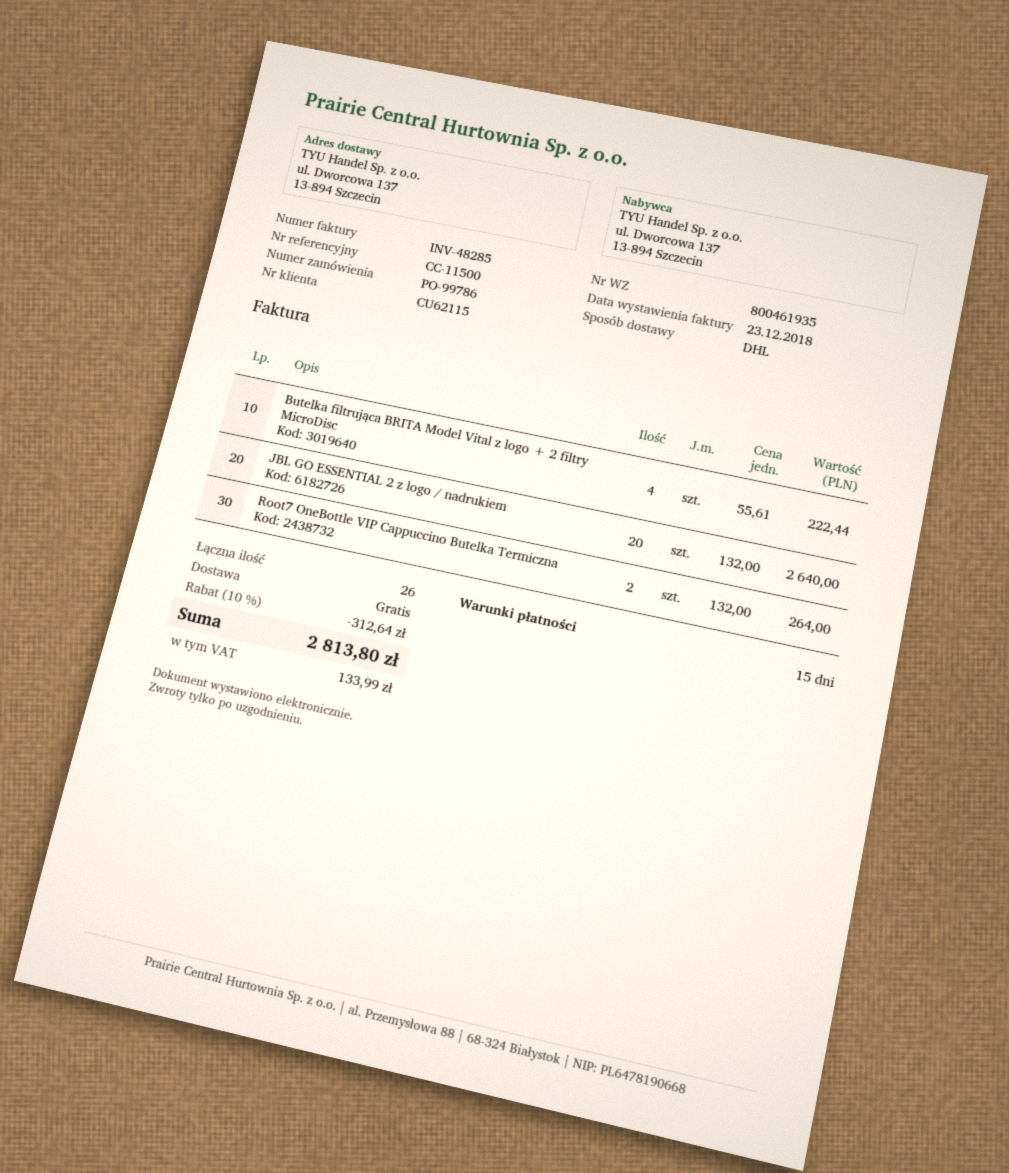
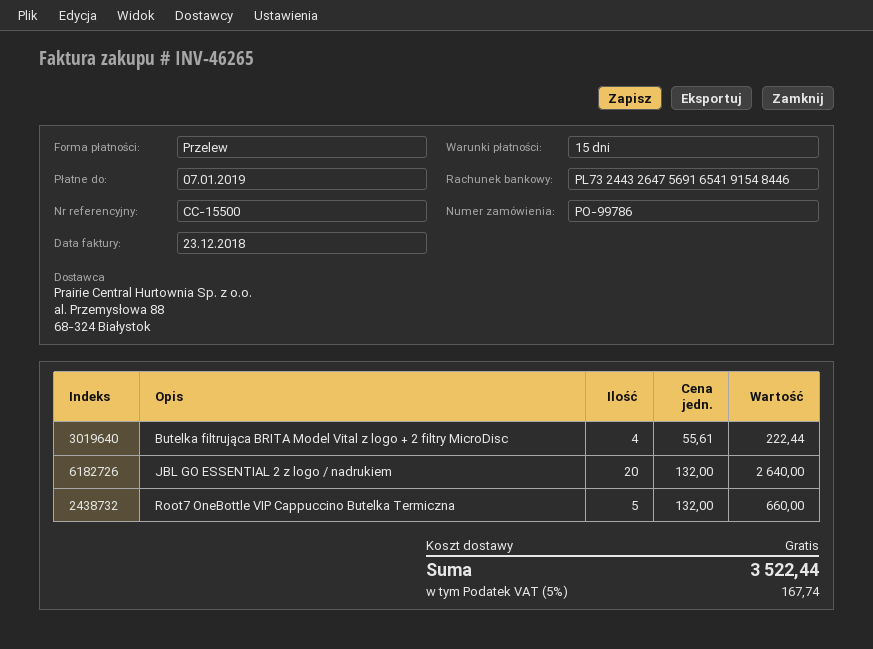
invoice number: INV-48285 -> INV-46265
reference: CC-11500 -> CC-15500
Root7 OneBottle VIP Cappuccino Butelka Termiczna: 2 x 132.00 = 264.00 -> 5 x 132.00 = 660.00
discount: 10% = 312.64 -> none
tax: 133.99 -> 167.74
total: 2813.80 -> 3522.44

